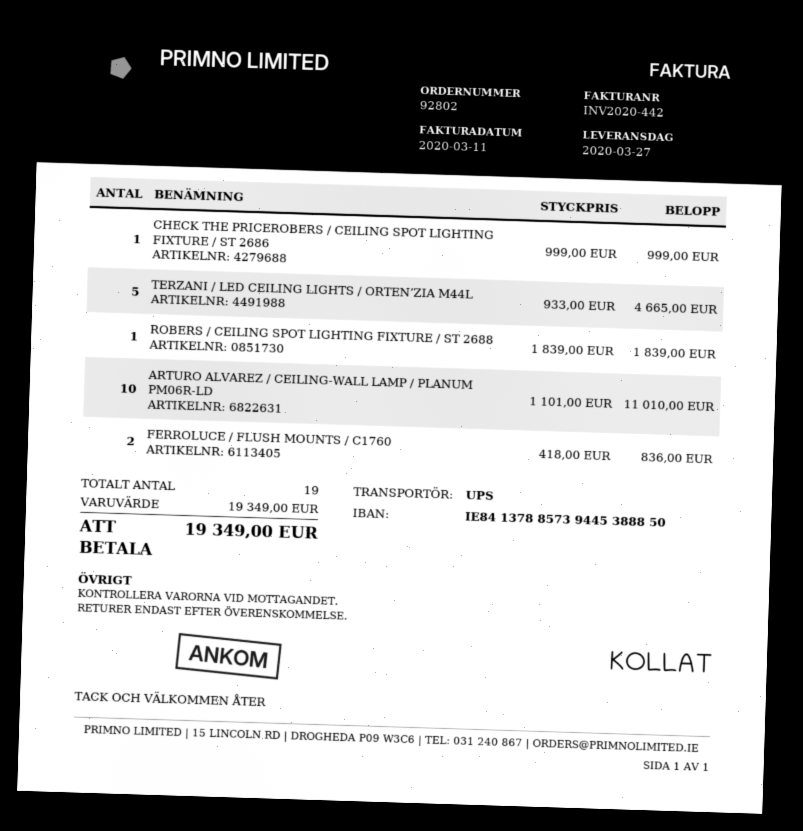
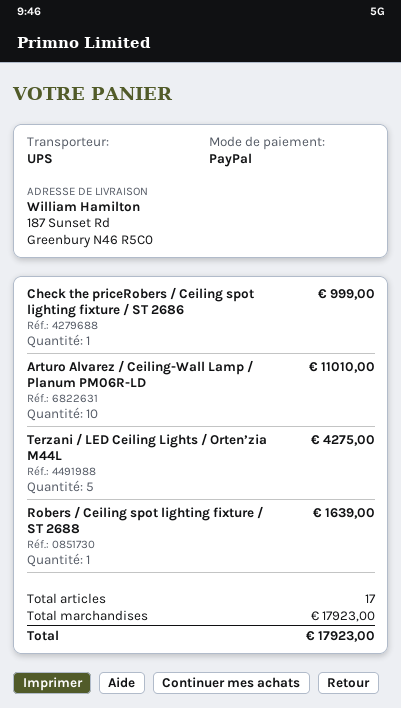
TERZANI / LED CEILING LIGHTS / ORTEN’ZIA M44L: 5 for 4665.00 -> 5 for 4275.00
ROBERS / CEILING SPOT LIGHTING FIXTURE / ST 2688: 1 for 1839.00 -> 1 for 1639.00
FERROLUCE / FLUSH MOUNTS / C1760: 2 for 836.00 -> none
total quantity: 19 -> 17
subtotal: 19349.00 -> 17923.00
total: 19349.00 -> 17923.00

